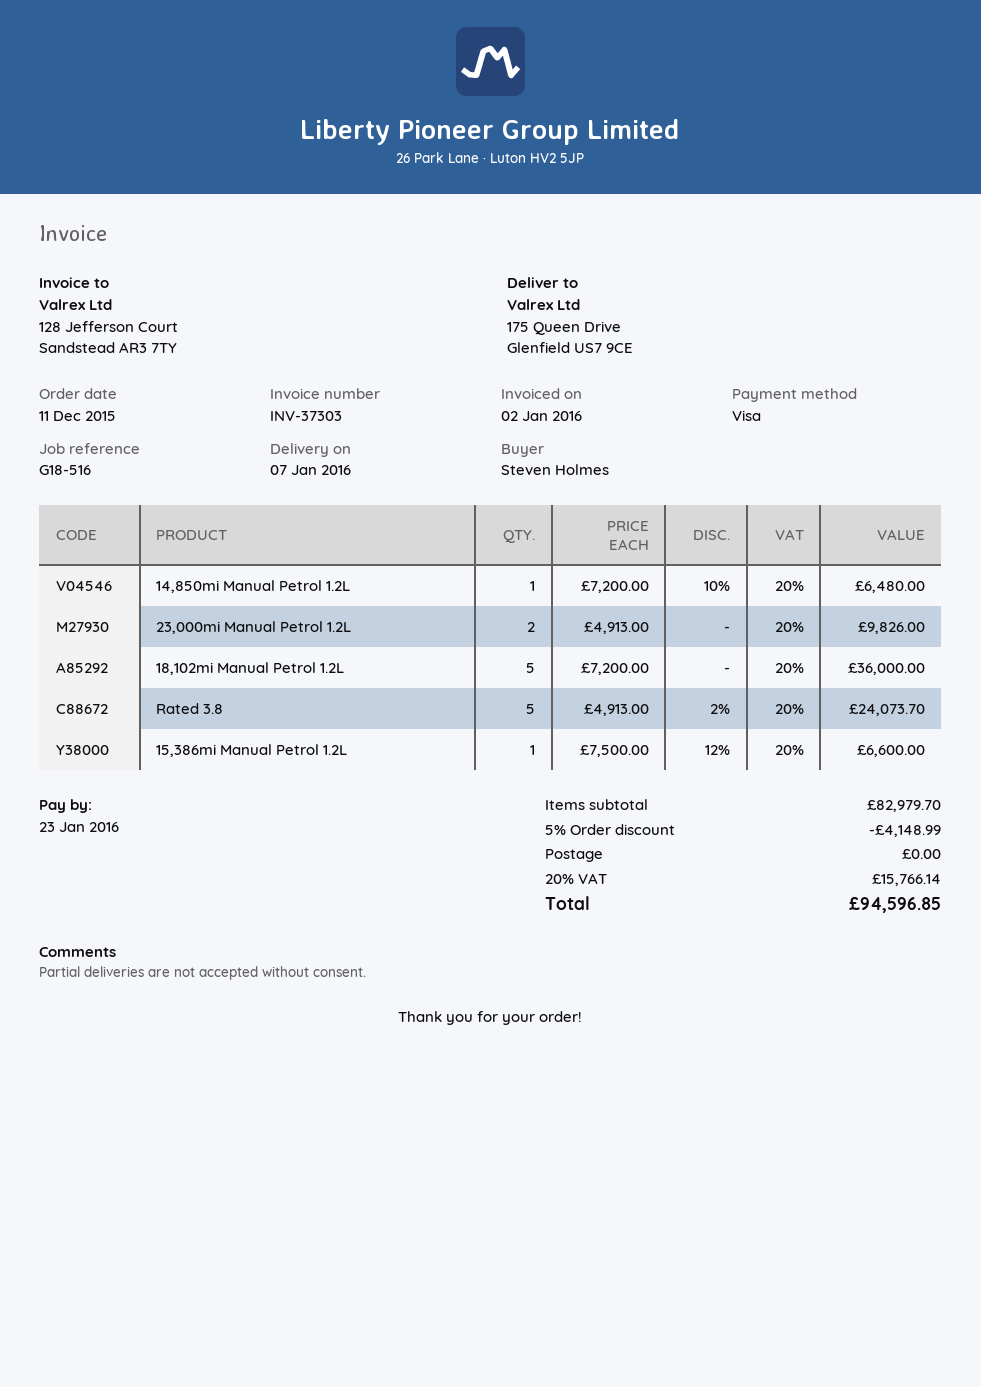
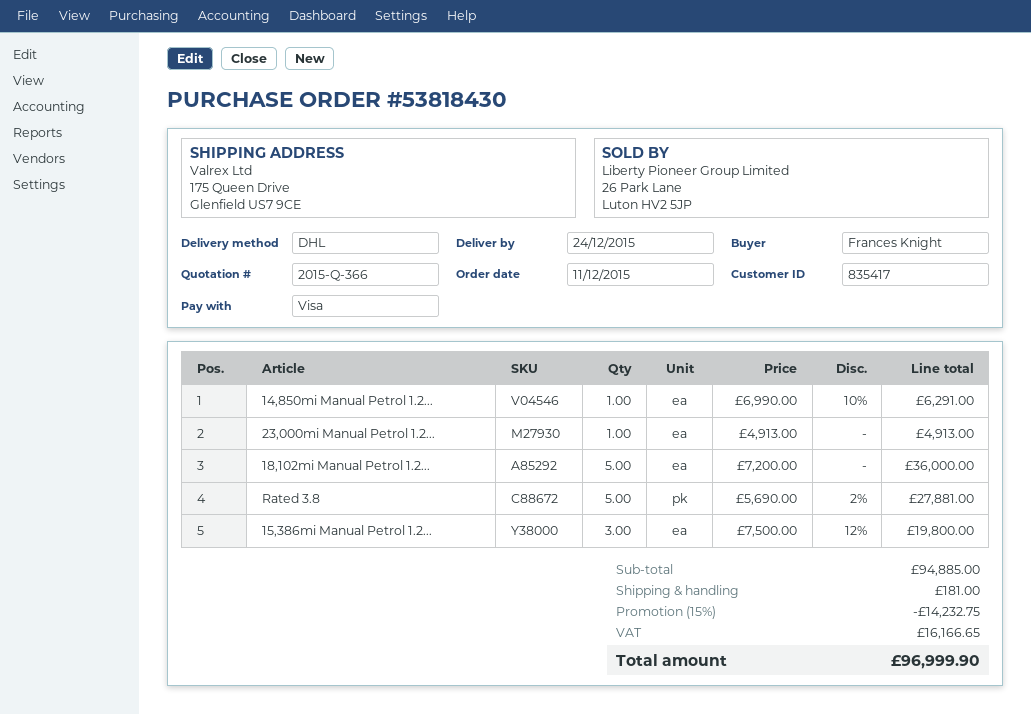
delivery date: 2016-01-07 -> 2015-12-24
ordered by: Steven Holmes -> Frances Knight
14,850mi Manual Petrol 1.2L: 1 x 7200.00 - 10% = 6480.00 -> 1 x 6990.00 - 10% = 6291.00
23,000mi Manual Petrol 1.2L: 2 x 4913.00 = 9826.00 -> 1 x 4913.00 = 4913.00
Rated 3.8: 5 x 4913.00 - 2% = 24073.70 -> 5 x 5690.00 - 2% = 27881.00
15,386mi Manual Petrol 1.2L: 1 x 7500.00 - 12% = 6600.00 -> 3 x 7500.00 - 12% = 19800.00
subtotal: 82979.70 -> 94885.00
discount: 5% = 4148.99 -> 15% = 14232.75
shipping: 0.00 -> 181.00
tax: 15766.14 -> 16166.65
total: 94596.85 -> 96999.90

